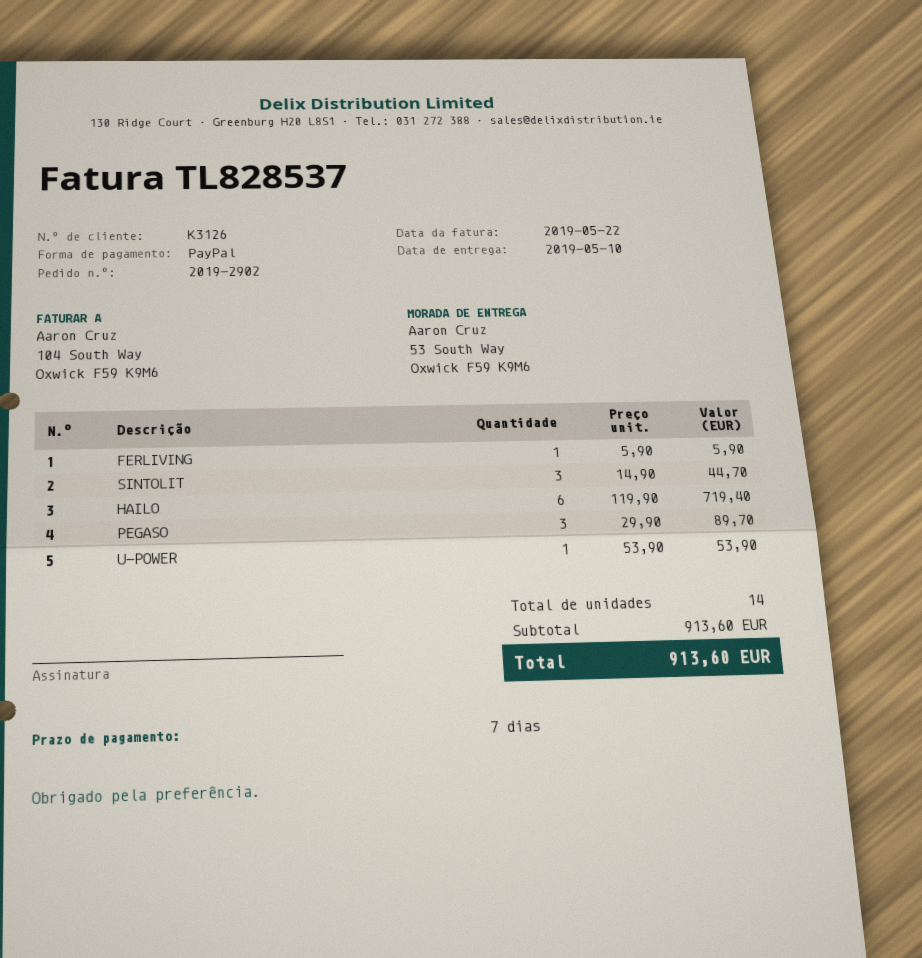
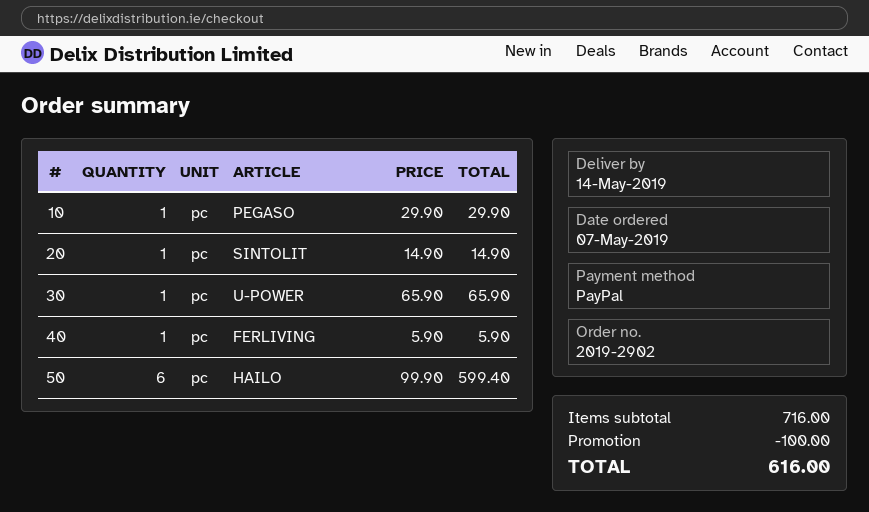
delivery date: 2019-05-10 -> 2019-05-14
SINTOLIT: 3 x 14.90 = 44.70 -> 1 x 14.90 = 14.90
HAILO: 6 x 119.90 = 719.40 -> 6 x 99.90 = 599.40
PEGASO: 3 x 29.90 = 89.70 -> 1 x 29.90 = 29.90
U-POWER: 1 x 53.90 = 53.90 -> 1 x 65.90 = 65.90
subtotal: 913.60 -> 716.00
discount: none -> 100.00
total: 913.60 -> 616.00

